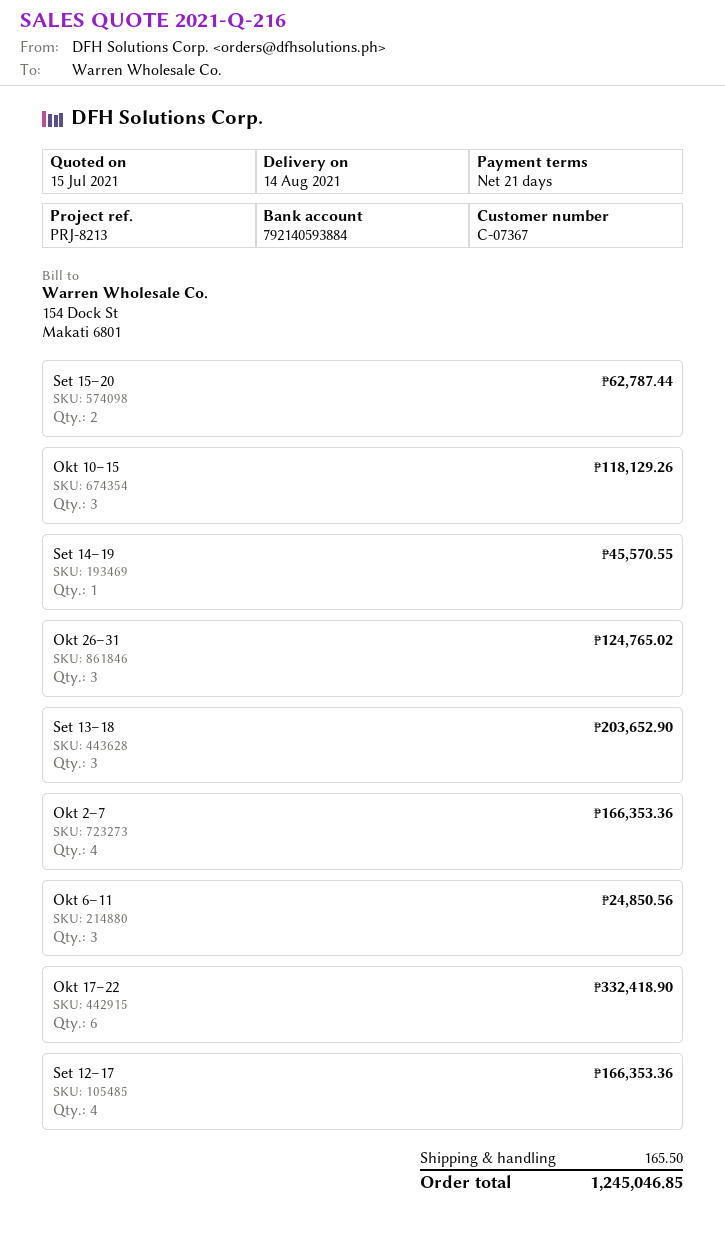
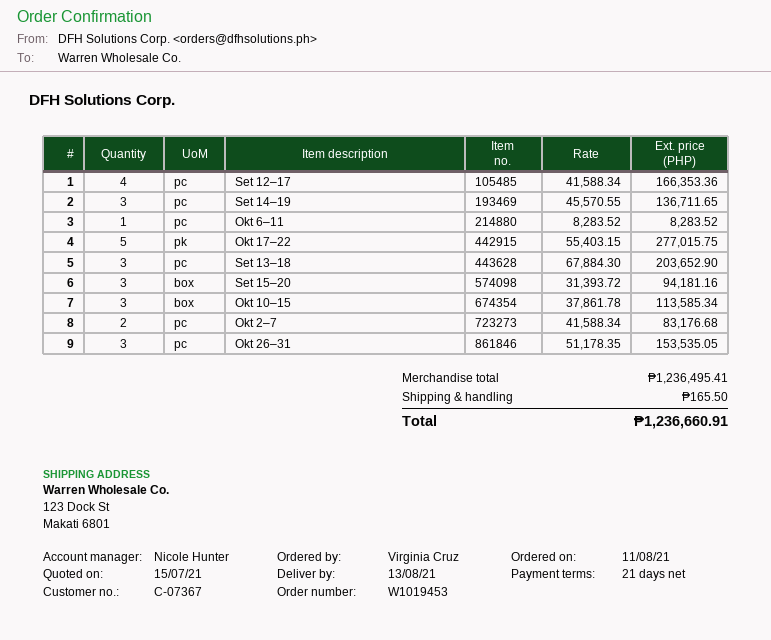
delivery date: 2021-08-14 -> 2021-08-13
Set 15–20: 2 for 62787.44 -> 3 for 94181.16
Okt 10–15: 3 for 118129.26 -> 3 for 113585.34
Set 14–19: 1 for 45570.55 -> 3 for 136711.65
Okt 26–31: 3 for 124765.02 -> 3 for 153535.05
Okt 2–7: 4 for 166353.36 -> 2 for 83176.68
Okt 6–11: 3 for 24850.56 -> 1 for 8283.52
Okt 17–22: 6 for 332418.90 -> 5 for 277015.75
total: 1245046.85 -> 1236660.91

